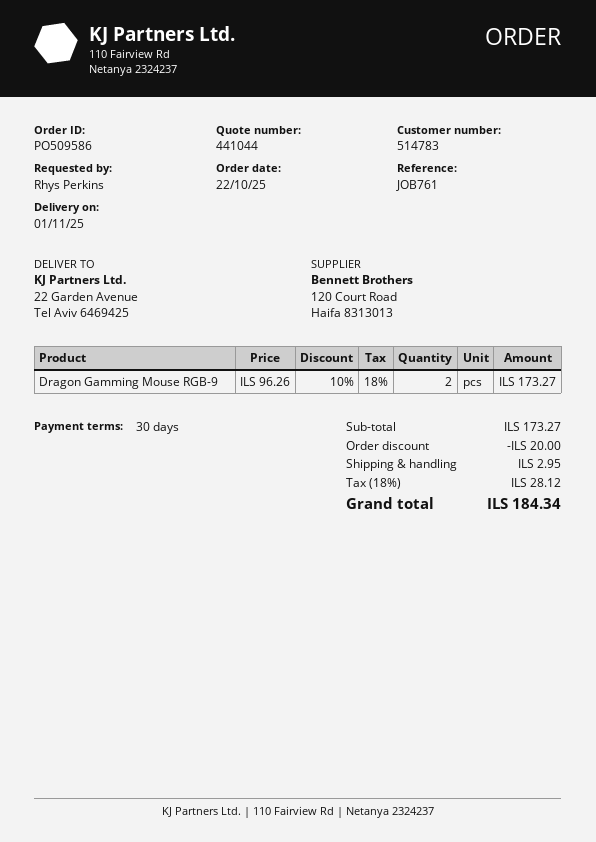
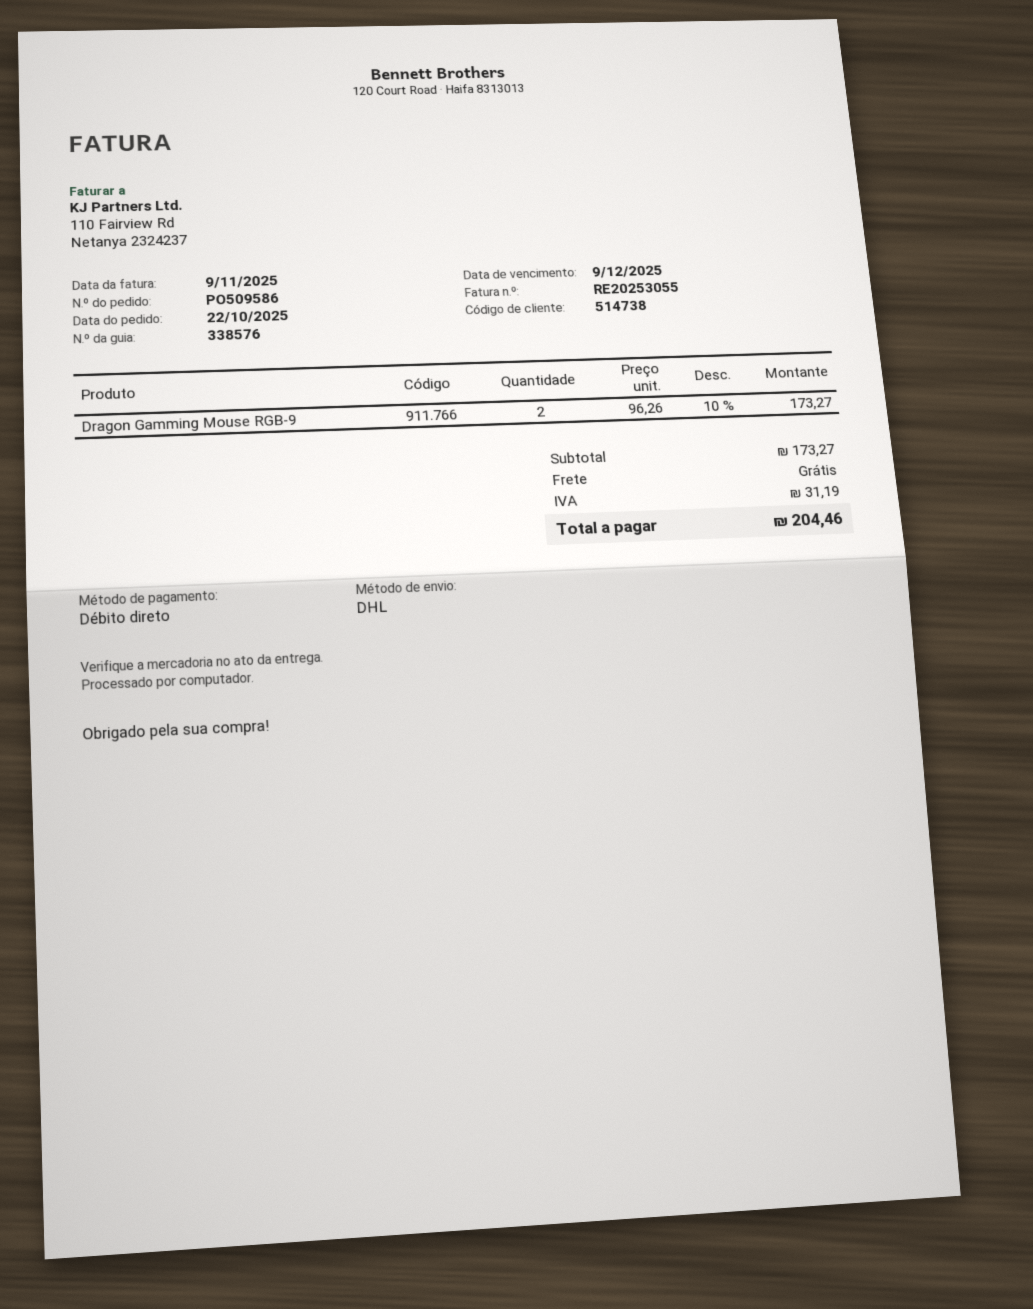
customer number: 514783 -> 514738
discount: 20.00 -> none
shipping: 2.95 -> 0.00
tax: 28.12 -> 31.19
total: 184.34 -> 204.46

